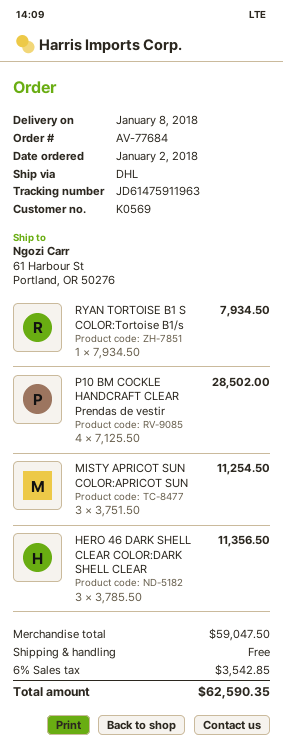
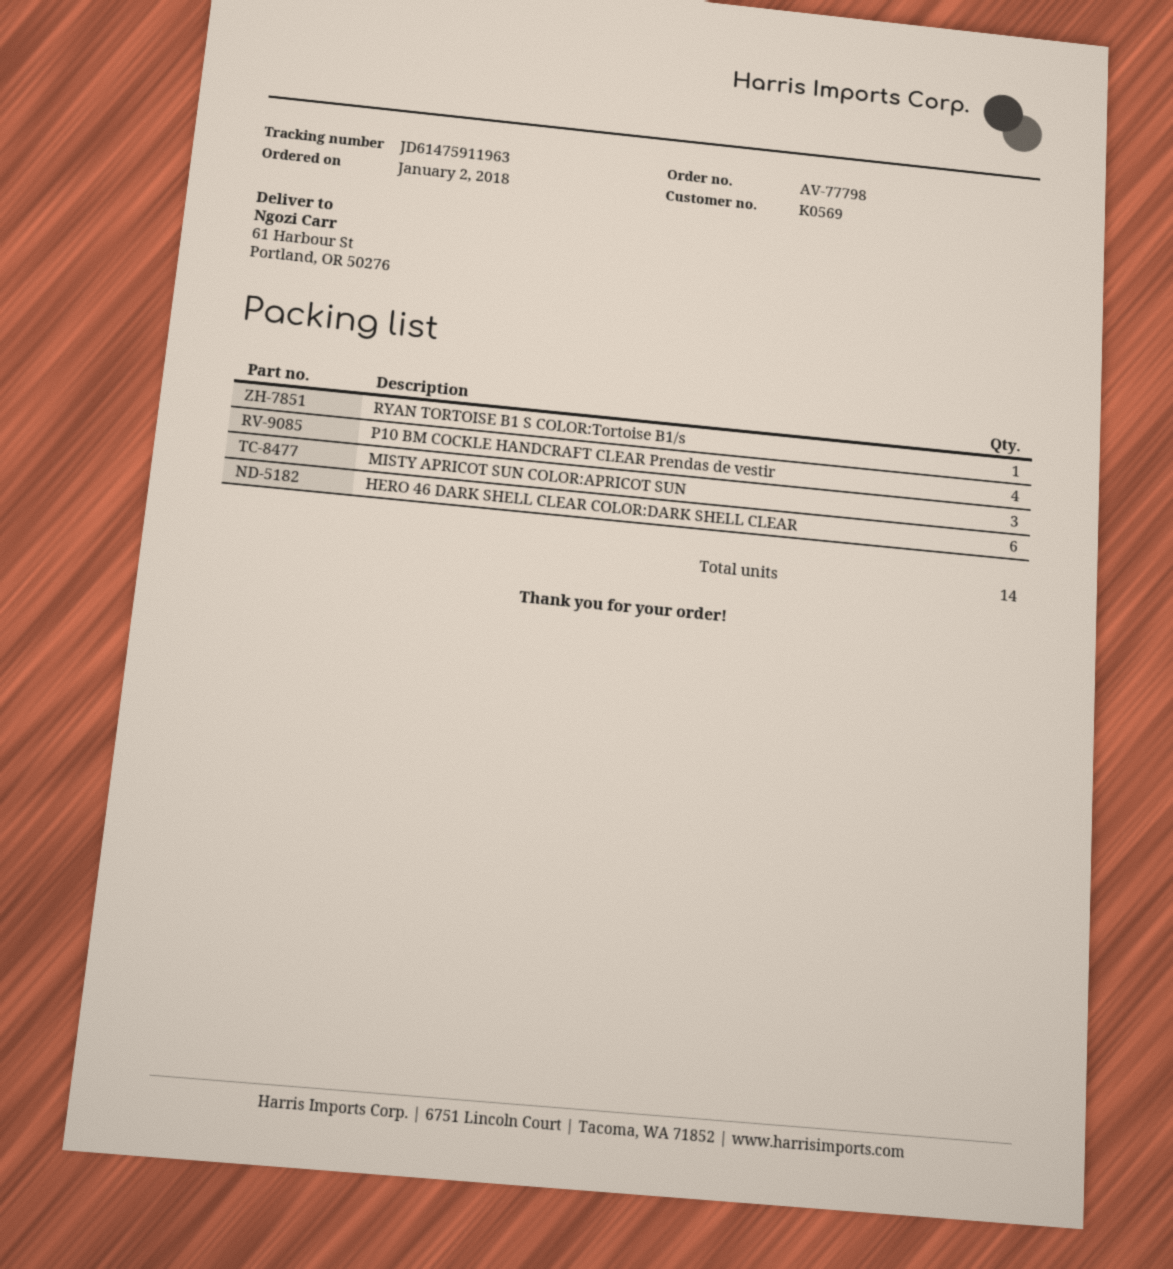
order number: AV-77684 -> AV-77798
HERO 46 DARK SHELL CLEAR COLOR:DARK SHELL CLEAR: 3 -> 6

